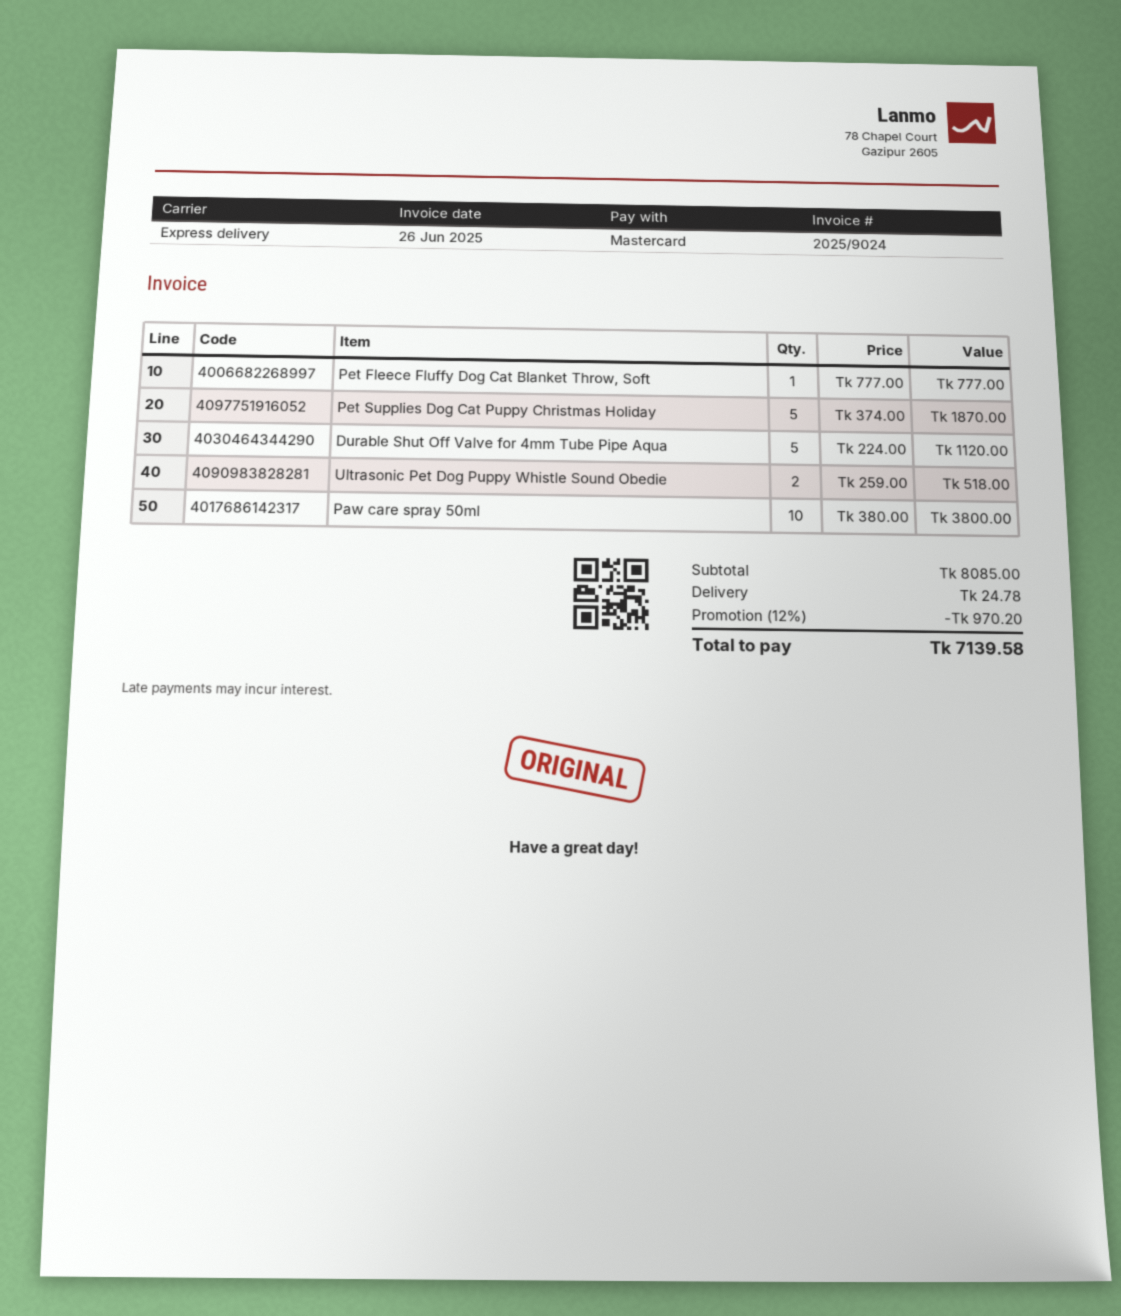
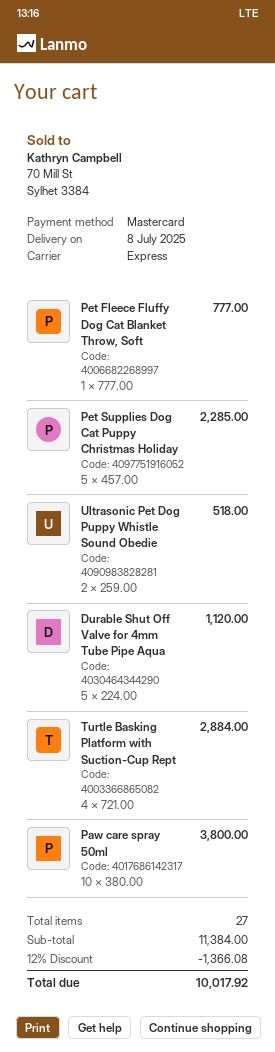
Pet Supplies Dog Cat Puppy Christmas Holiday: 5 x 374.00 = 1870.00 -> 5 x 457.00 = 2285.00
Turtle Basking Platform with Suction-Cup Rept: none -> 4 x 721.00 = 2884.00
subtotal: 8085.00 -> 11384.00
discount: 12% = 970.20 -> 12% = 1366.08
shipping: 24.78 -> none
total: 7139.58 -> 10017.92

